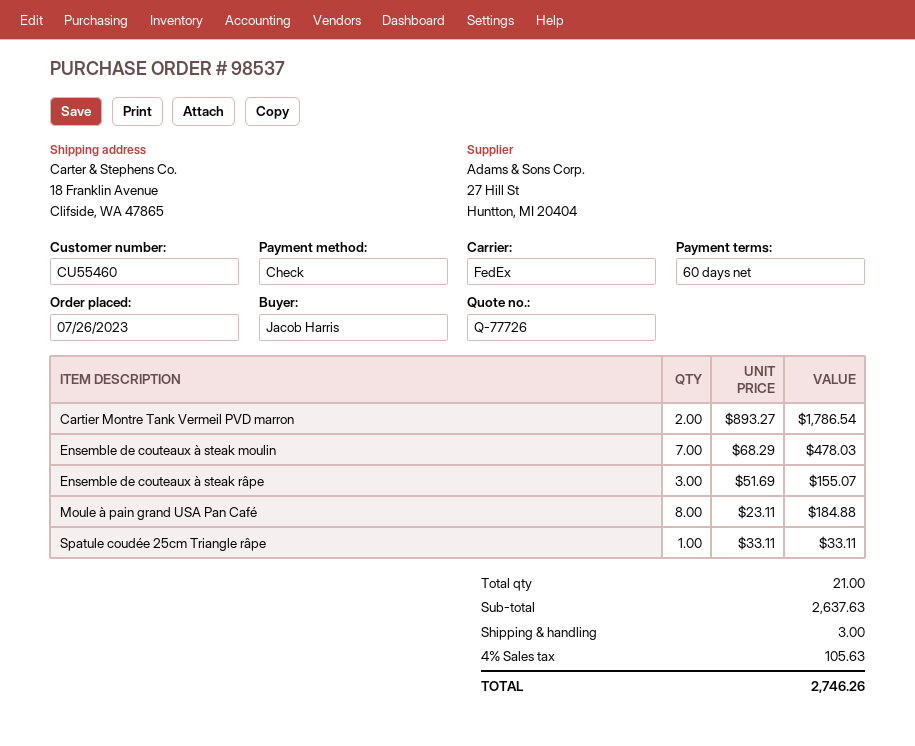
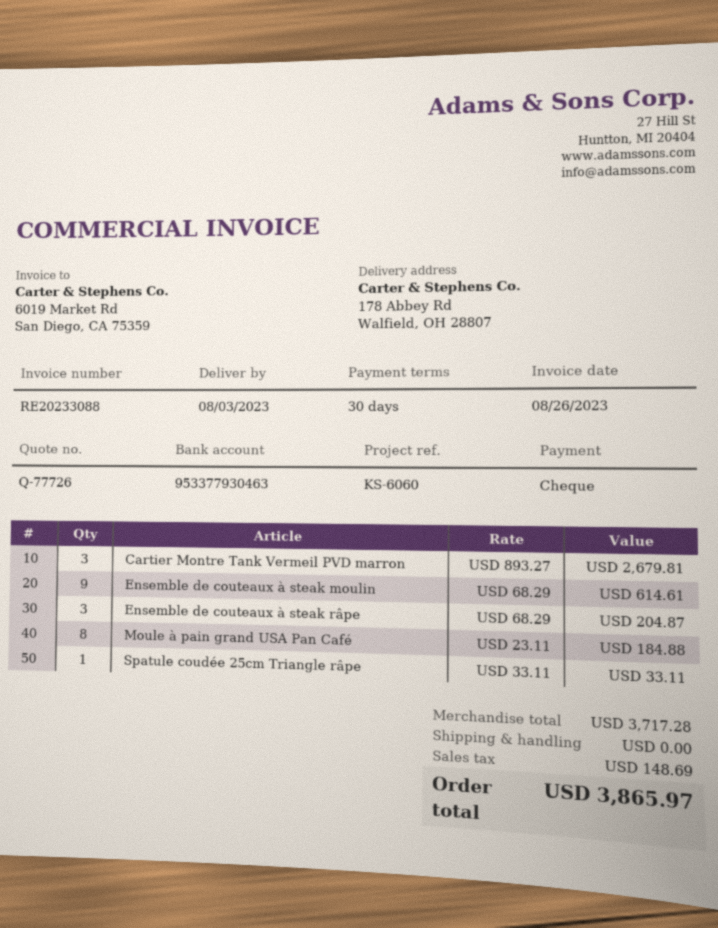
payment terms: 60 days -> 30 days
ship to: 18 Franklin Avenue, Clifside, WA 47865 -> 178 Abbey Rd, Walfield, OH 28807
Cartier Montre Tank Vermeil PVD marron: 2 x 893.27 = 1786.54 -> 3 x 893.27 = 2679.81
Ensemble de couteaux à steak moulin: 7 x 68.29 = 478.03 -> 9 x 68.29 = 614.61
Ensemble de couteaux à steak râpe: 3 x 51.69 = 155.07 -> 3 x 68.29 = 204.87
subtotal: 2637.63 -> 3717.28
shipping: 3.00 -> 0.00
tax: 105.63 -> 148.69
total: 2746.26 -> 3865.97

